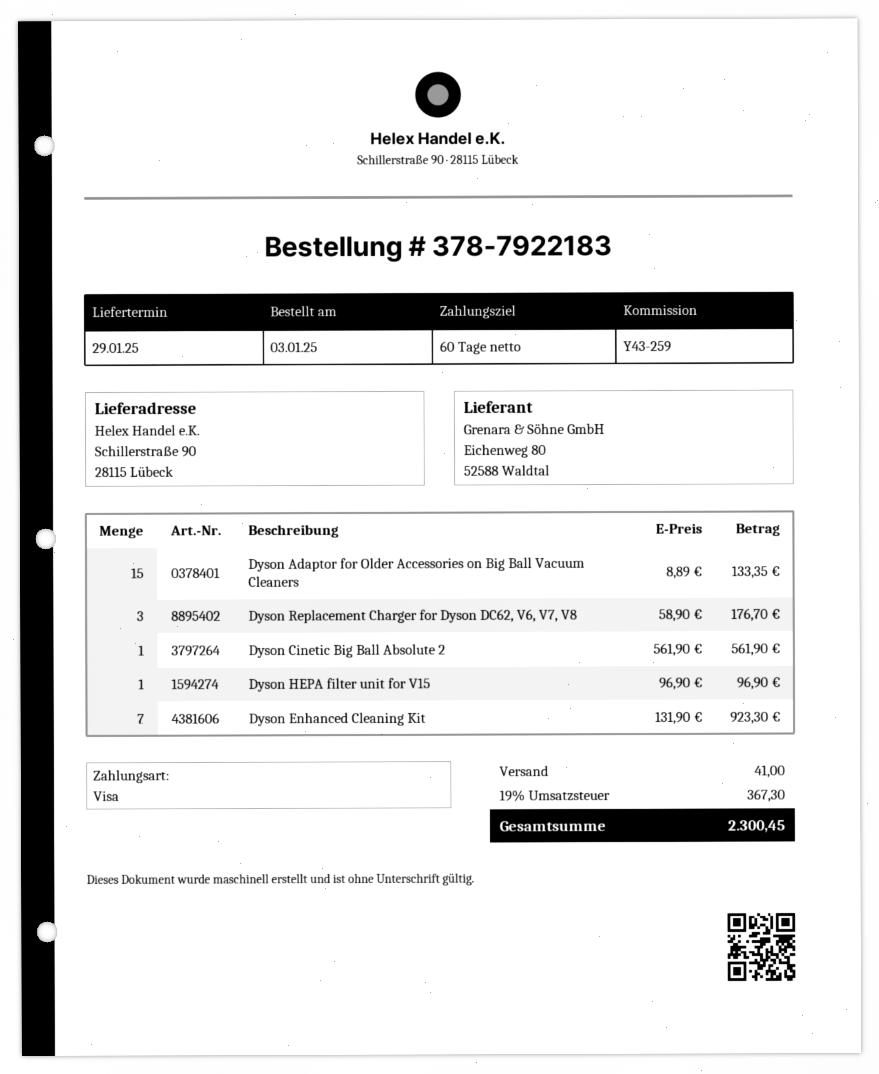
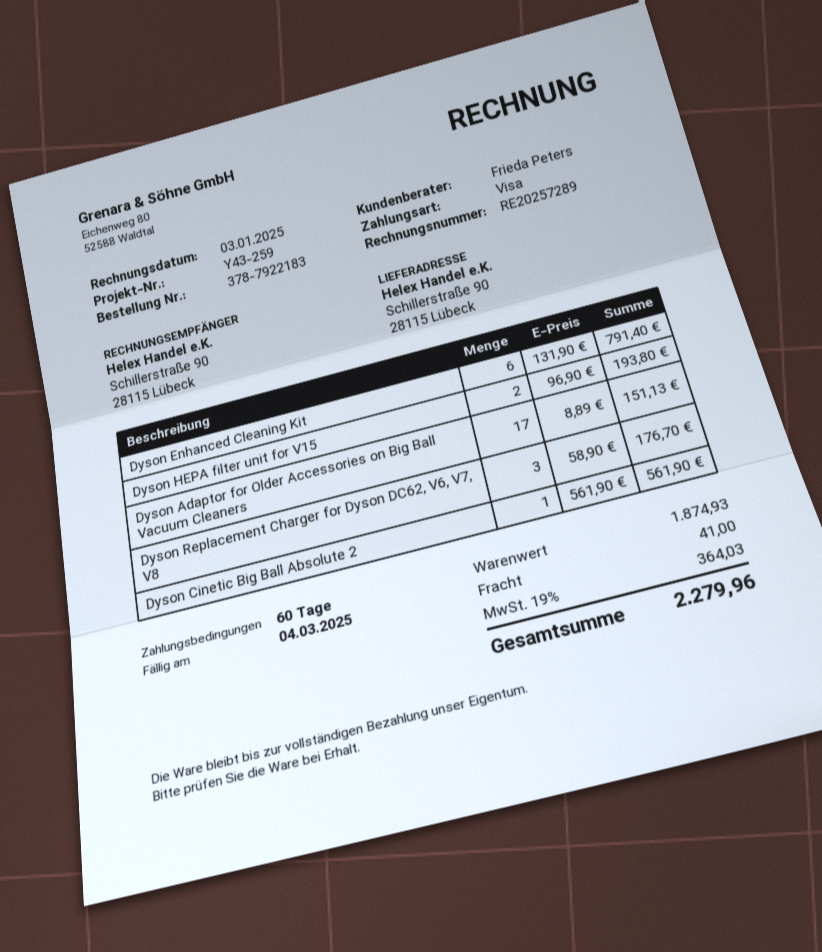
Dyson Adaptor for Older Accessories on Big Ball Vacuum Cleaners: 15 x 8.89 = 133.35 -> 17 x 8.89 = 151.13
Dyson HEPA filter unit for V15: 1 x 96.90 = 96.90 -> 2 x 96.90 = 193.80
Dyson Enhanced Cleaning Kit: 7 x 131.90 = 923.30 -> 6 x 131.90 = 791.40
tax: 19% = 367.30 -> 19% = 364.03
total: 2300.45 -> 2279.96

